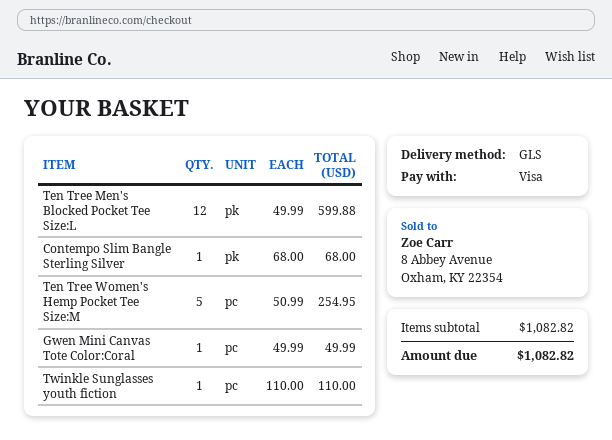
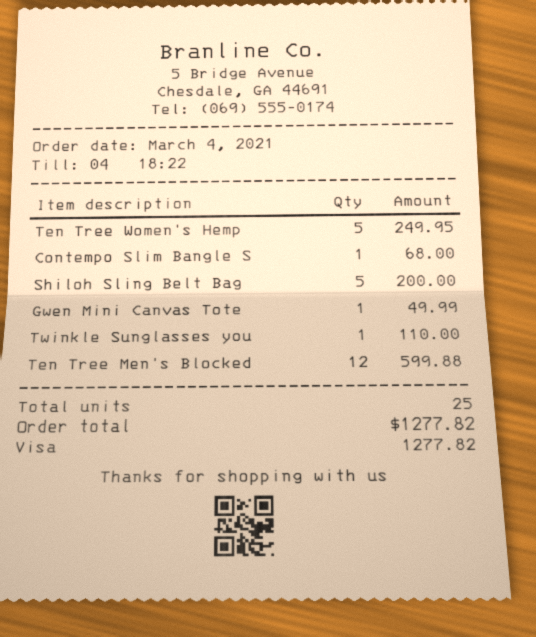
Ten Tree Women's Hemp Pocket Tee Size:M: 5 for 254.95 -> 5 for 249.95
Shiloh Sling Belt Bag: none -> 5 for 200.00
total: 1082.82 -> 1277.82

